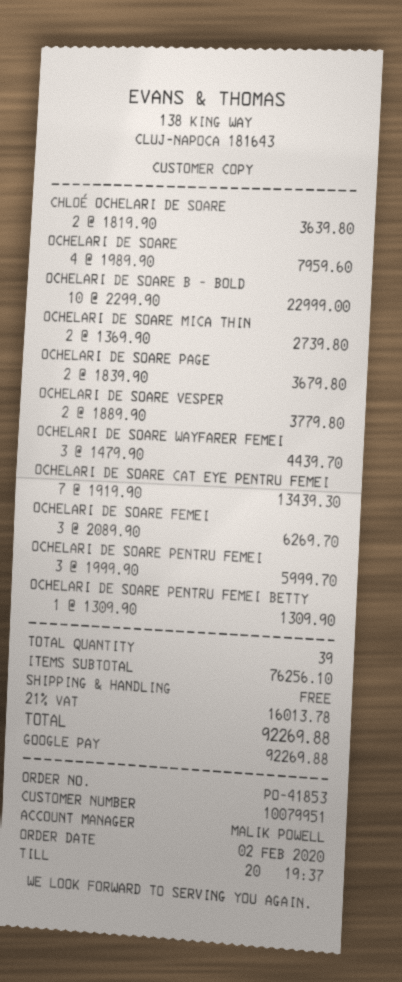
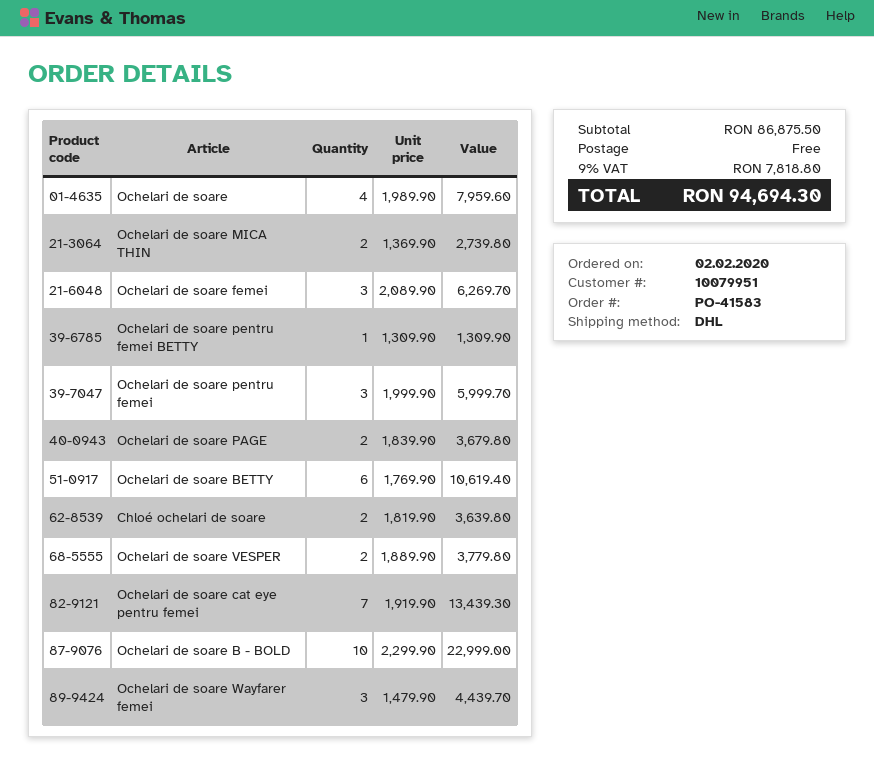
order number: PO-41853 -> PO-41583
Ochelari de soare BETTY: none -> 6 x 1769.90 = 10619.40
subtotal: 76256.10 -> 86875.50
tax: 21% = 16013.78 -> 9% = 7818.80
total: 92269.88 -> 94694.30

